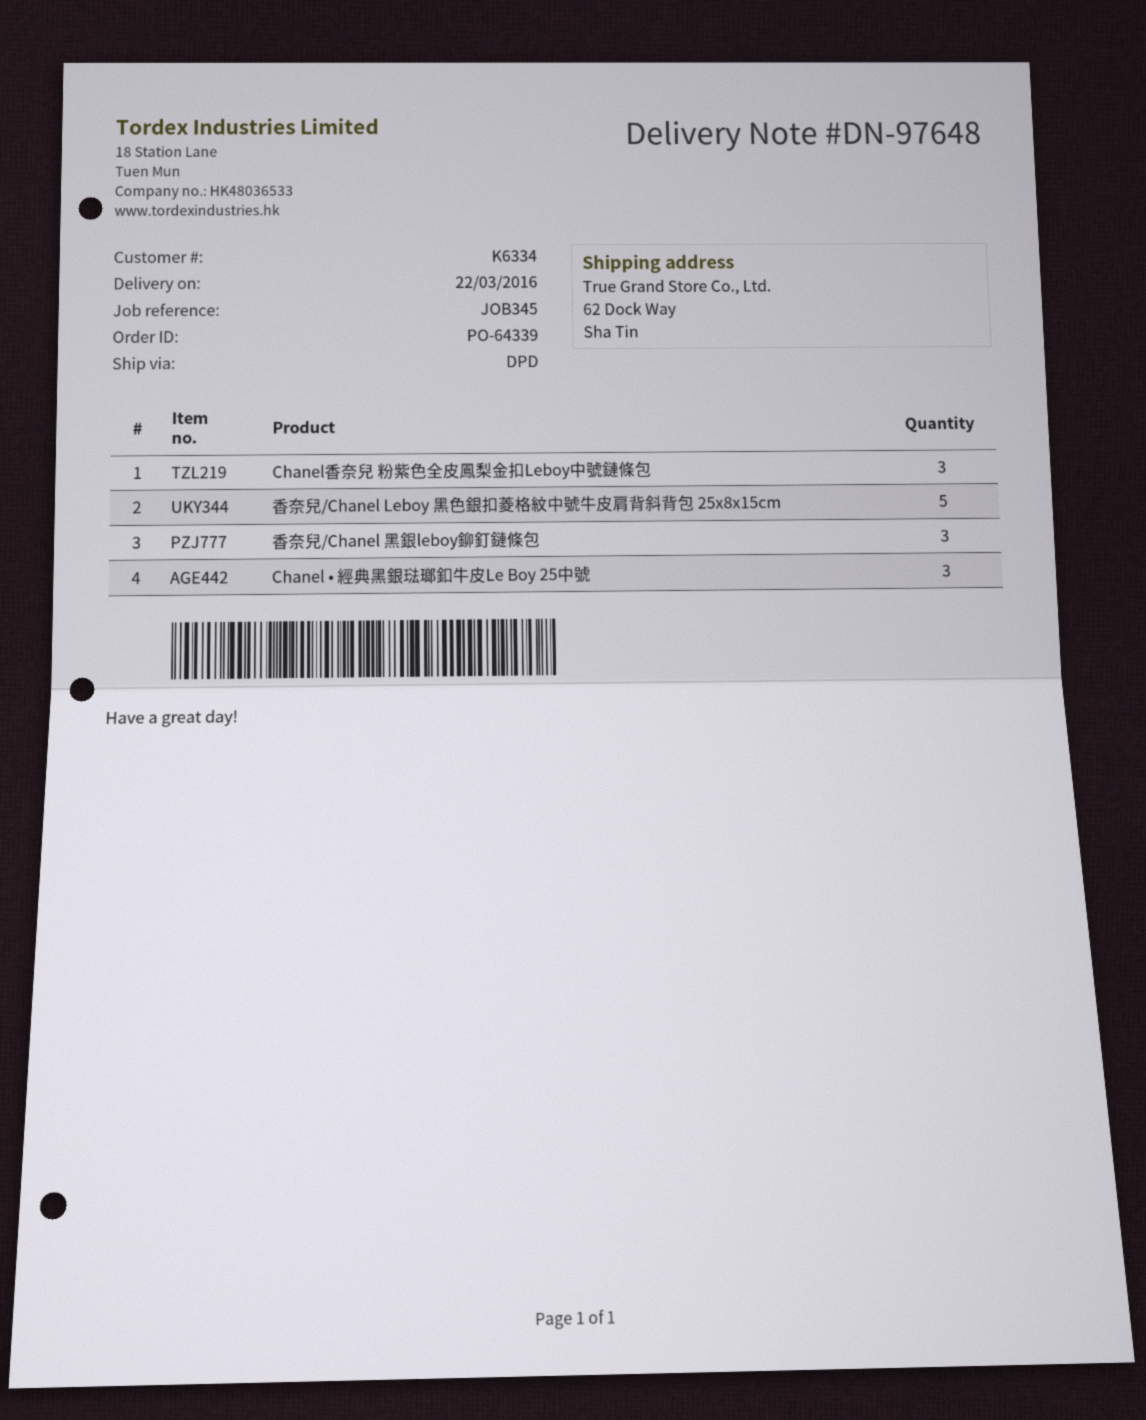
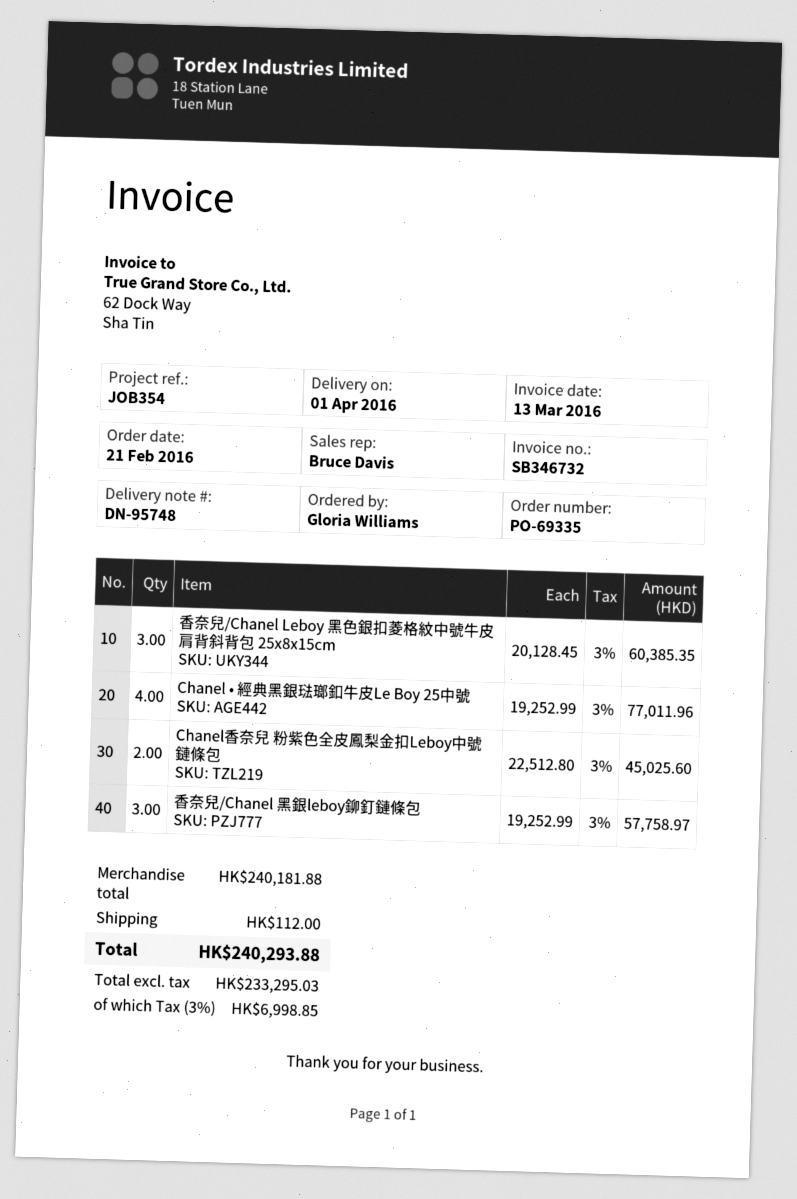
order number: PO-64339 -> PO-69335
delivery note number: DN-97648 -> DN-95748
delivery date: 2016-03-22 -> 2016-04-01
reference: JOB345 -> JOB354
Chanel香奈兒 粉紫色全皮鳳梨金扣Leboy中號鏈條包: 3 -> 2
香奈兒/Chanel Leboy 黑色銀扣菱格紋中號牛皮肩背斜背包 25x8x15cm: 5 -> 3
Chanel • 經典黑銀琺瑯釦牛皮Le Boy 25中號: 3 -> 4

